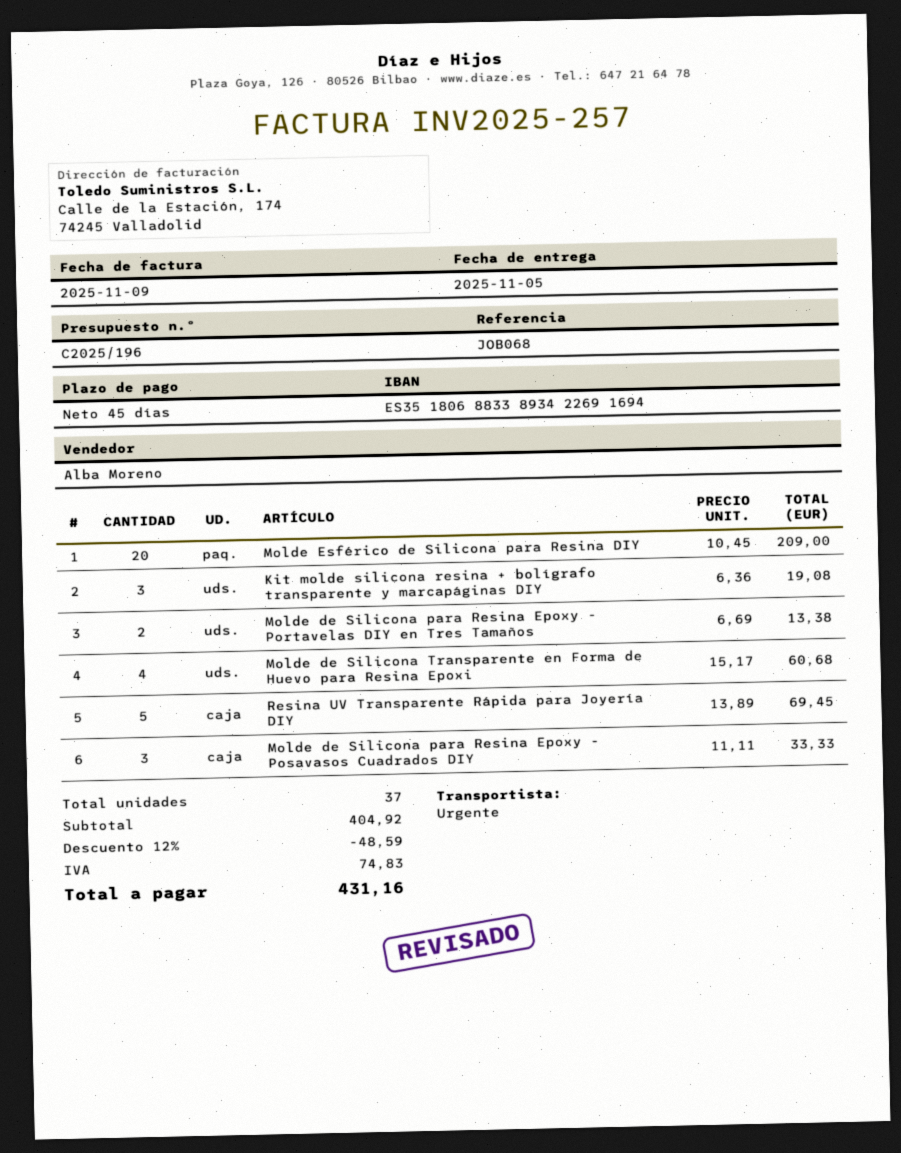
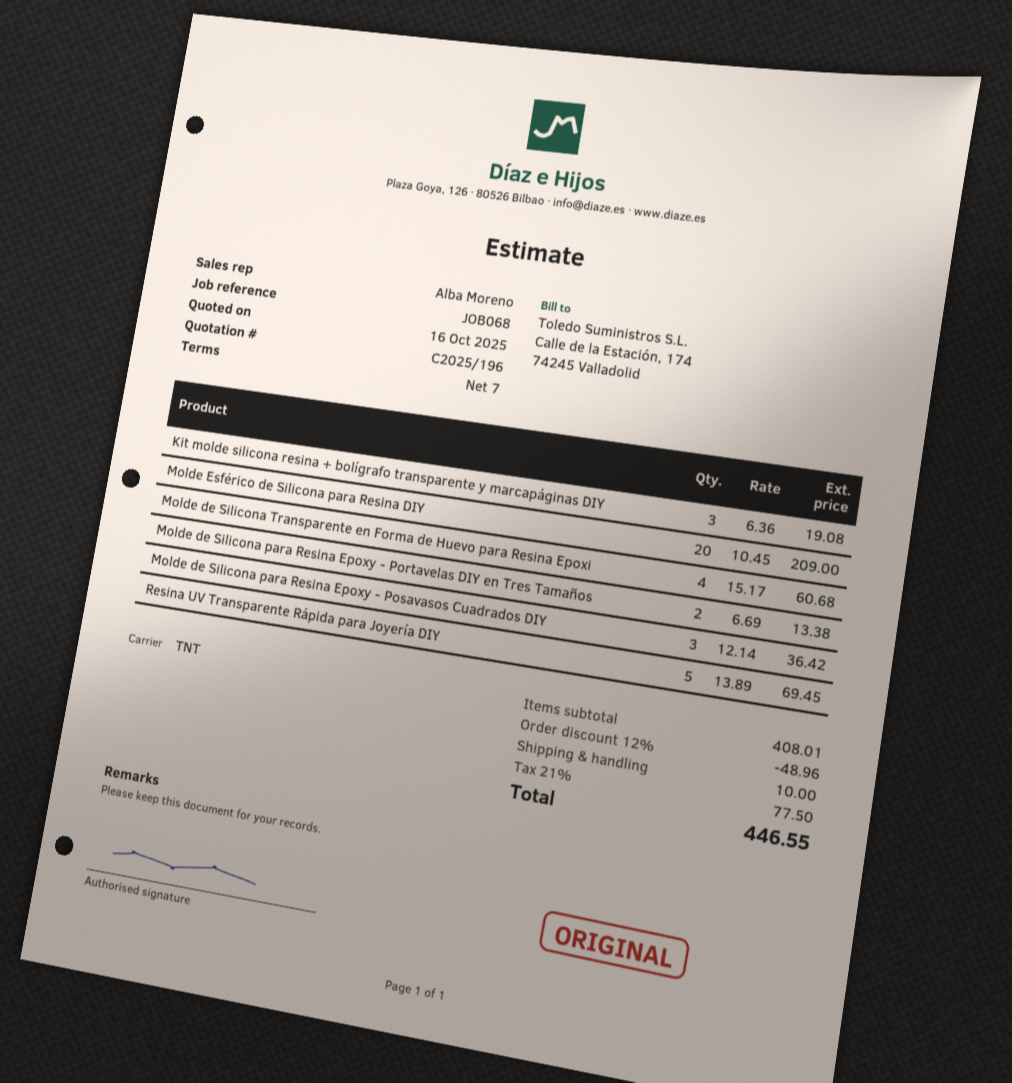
payment terms: 45 days -> 7 days
shipping method: express -> TNT
Molde de Silicona para Resina Epoxy - Posavasos Cuadrados DIY: 3 x 11.11 = 33.33 -> 3 x 12.14 = 36.42
subtotal: 404.92 -> 408.01
discount: 12% = 48.59 -> 12% = 48.96
shipping: none -> 10.00
tax: 74.83 -> 77.50
total: 431.16 -> 446.55

